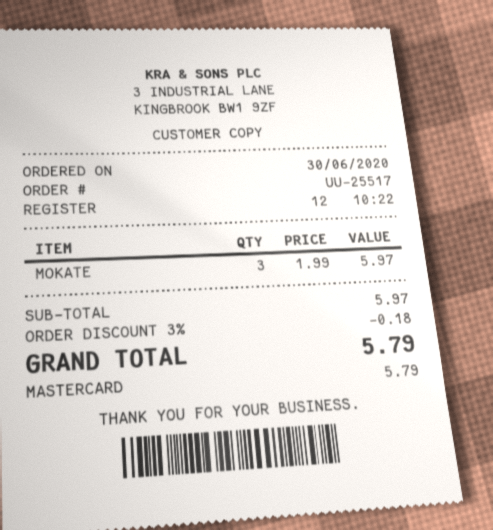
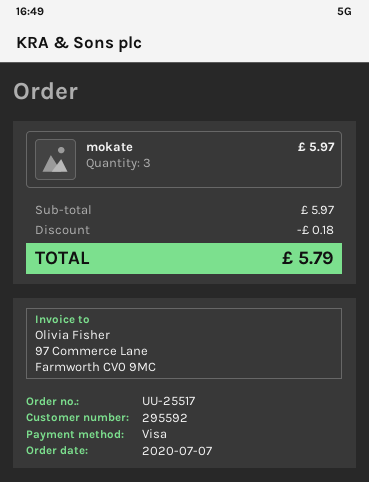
order date: 2020-06-30 -> 2020-07-07
payment method: Mastercard -> Visa

